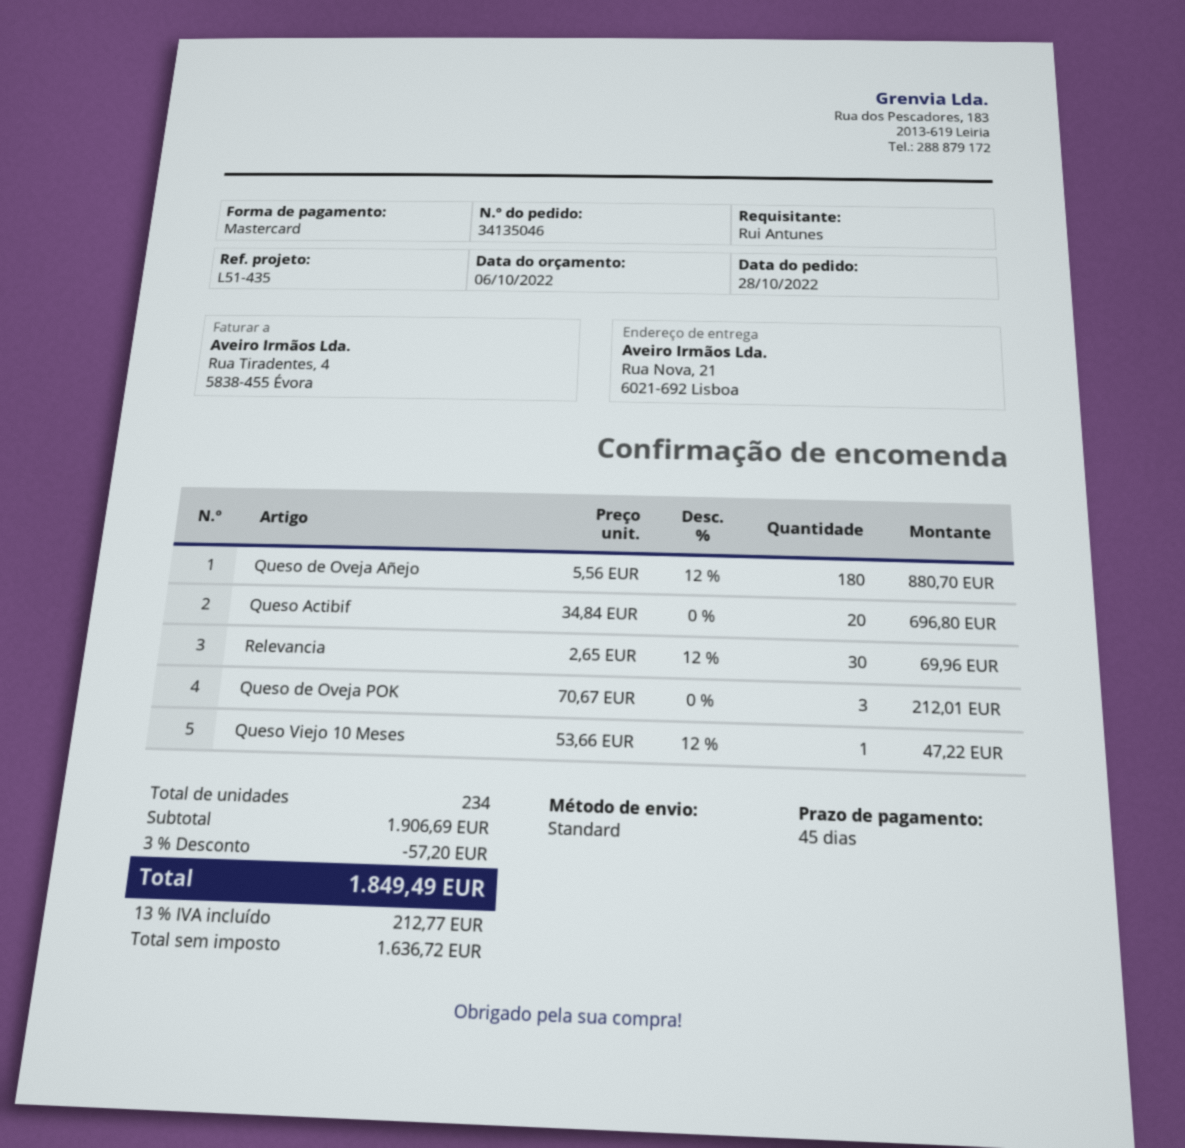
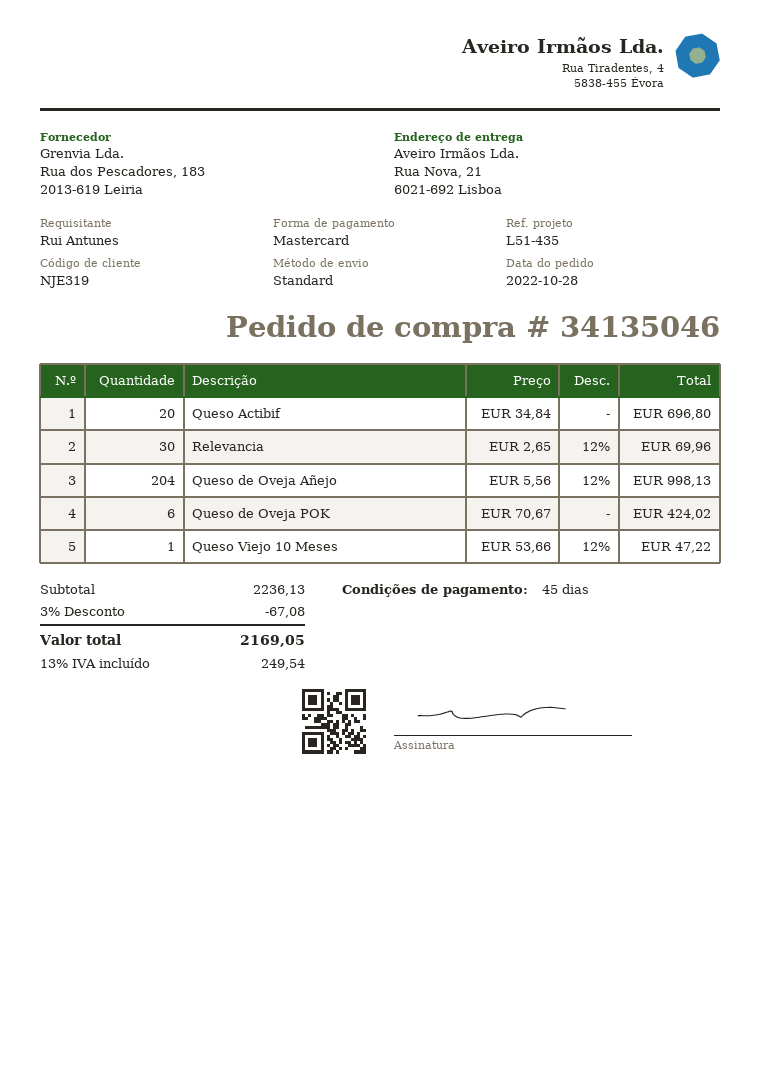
Queso de Oveja Añejo: 180 x 5.56 - 12% = 880.70 -> 204 x 5.56 - 12% = 998.13
Queso de Oveja POK: 3 x 70.67 = 212.01 -> 6 x 70.67 = 424.02
subtotal: 1906.69 -> 2236.13
discount: 3% = 57.20 -> 3% = 67.08
tax: 13% = 212.77 -> 13% = 249.54
total: 1849.49 -> 2169.05

